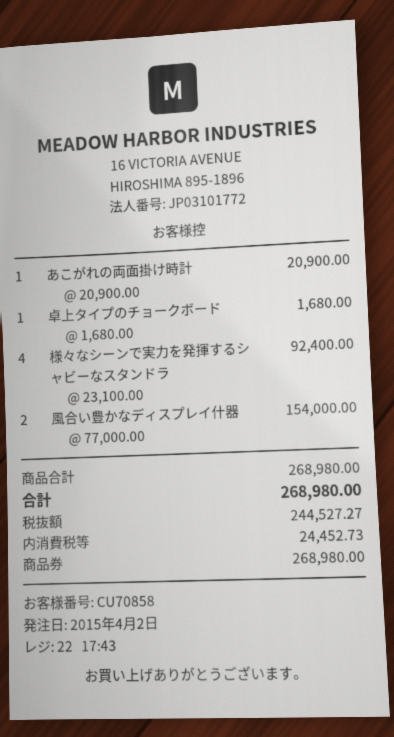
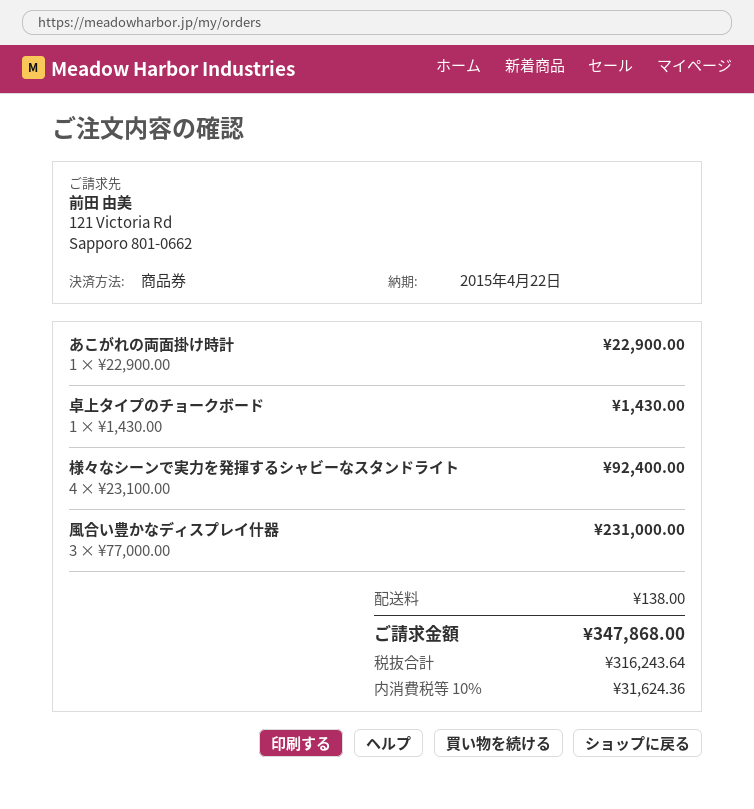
あこがれの両面掛け時計: 1 x 20900.00 = 20900.00 -> 1 x 22900.00 = 22900.00
卓上タイプのチョークボード: 1 x 1680.00 = 1680.00 -> 1 x 1430.00 = 1430.00
風合い豊かなディスプレイ什器: 2 x 77000.00 = 154000.00 -> 3 x 77000.00 = 231000.00
shipping: none -> 138.00
net: 244527.27 -> 316243.64
tax: 24452.73 -> 31624.36
total: 268980.00 -> 347868.00

